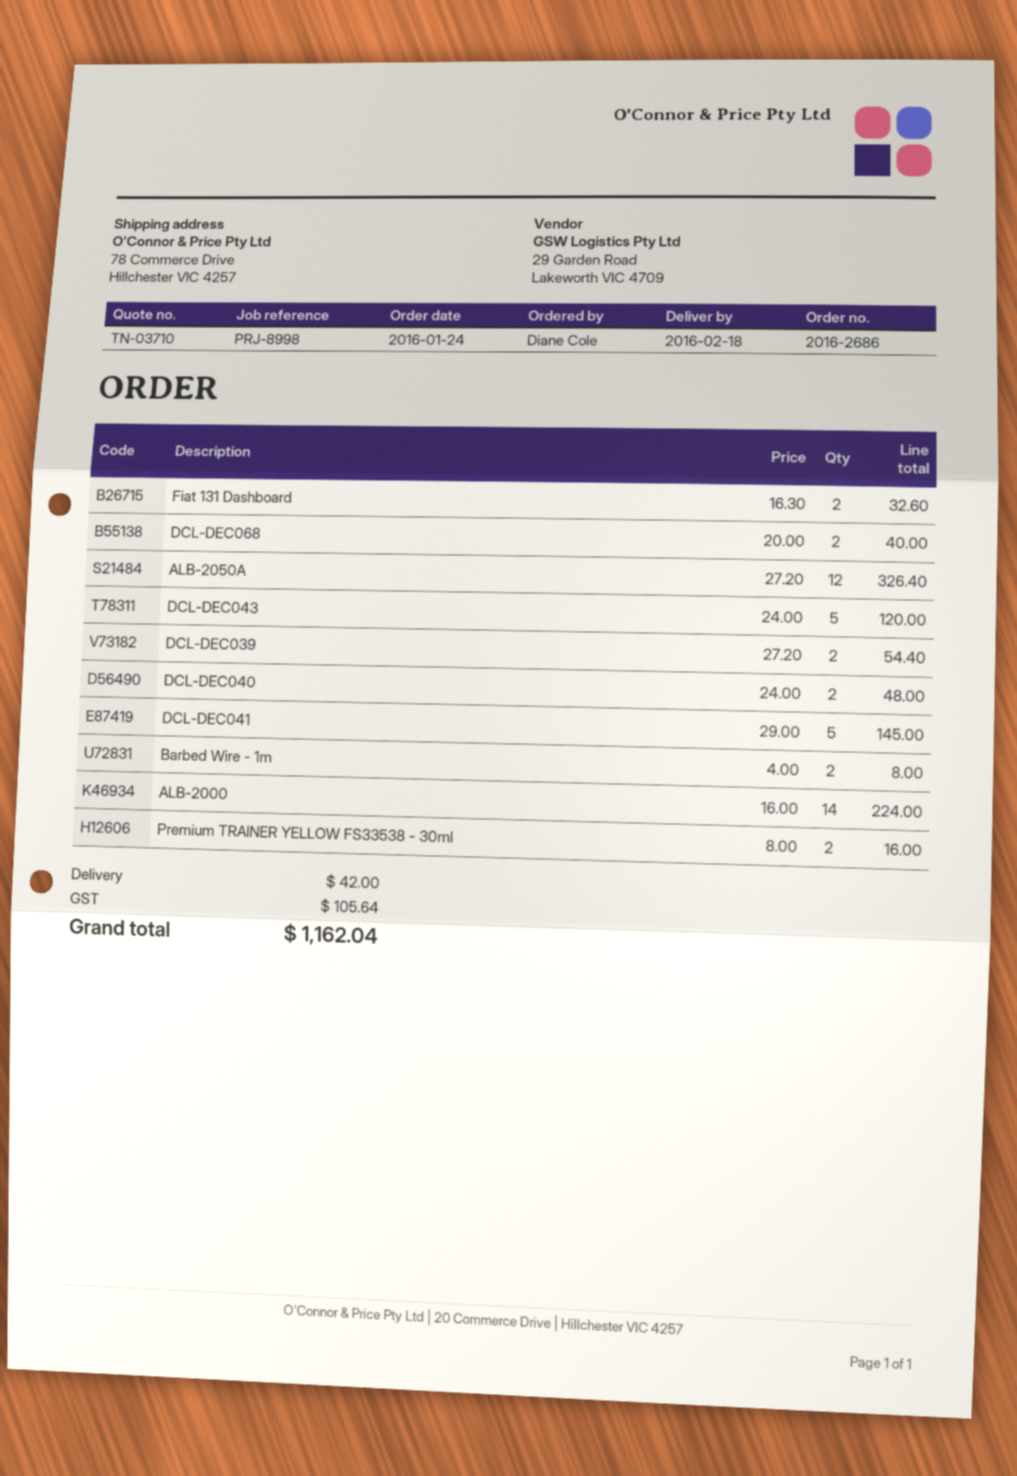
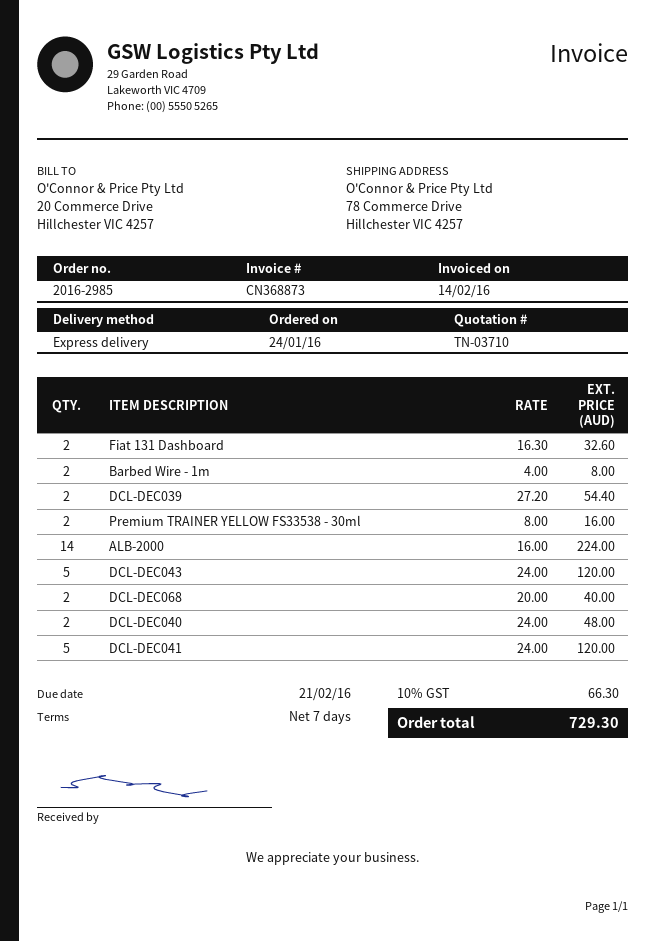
order number: 2016-2686 -> 2016-2985
ALB-2050A: 12 x 27.20 = 326.40 -> none
DCL-DEC041: 5 x 29.00 = 145.00 -> 5 x 24.00 = 120.00
shipping: 42.00 -> none
tax: 105.64 -> 66.30
total: 1162.04 -> 729.30

